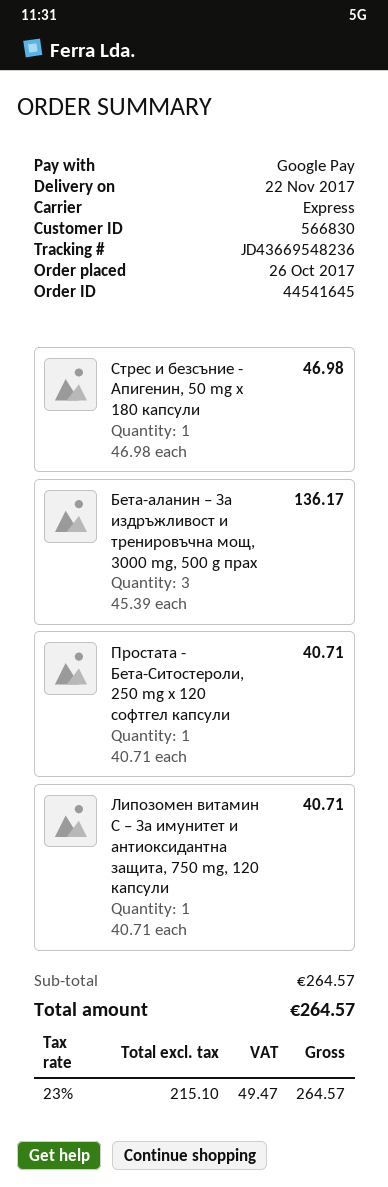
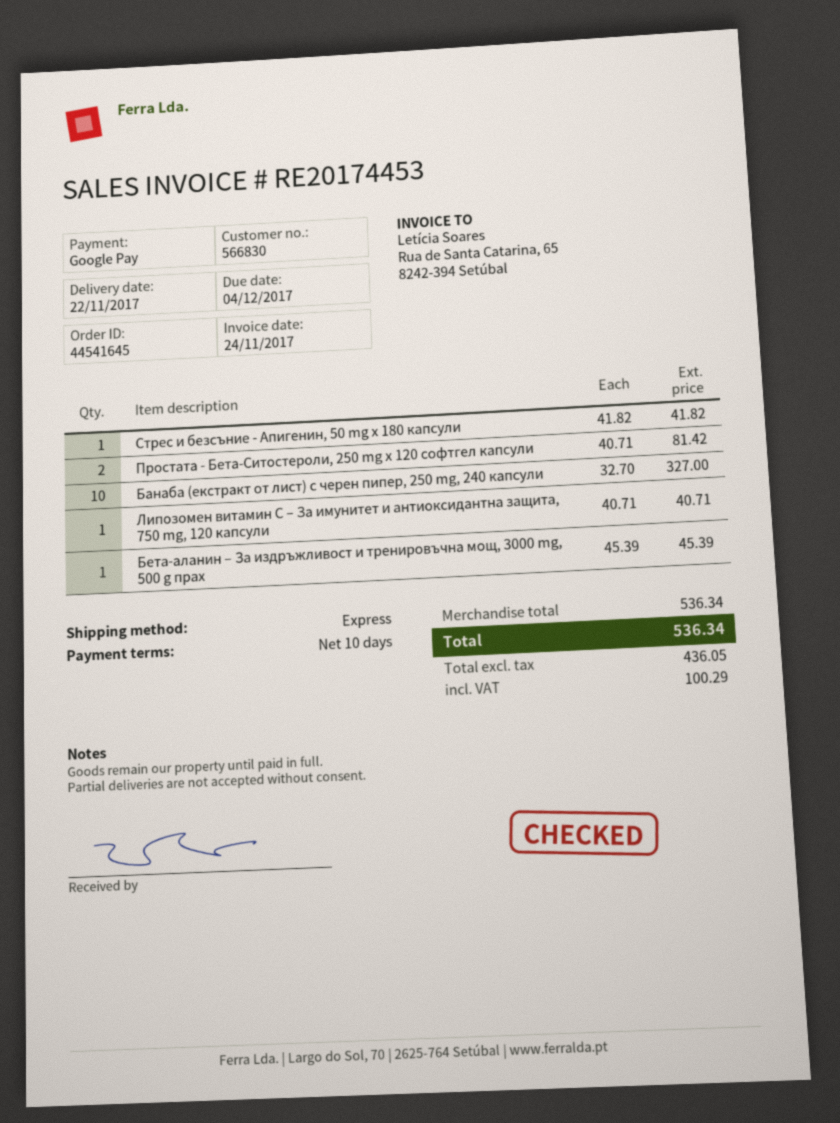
Стрес и безсъние - Апигенин, 50 mg х 180 капсули: 1 x 46.98 = 46.98 -> 1 x 41.82 = 41.82
Бета-аланин – За издръжливост и тренировъчна мощ, 3000 mg, 500 g прах: 3 x 45.39 = 136.17 -> 1 x 45.39 = 45.39
Простата - Бета-Ситостероли, 250 mg х 120 софтгел капсули: 1 x 40.71 = 40.71 -> 2 x 40.71 = 81.42
Банаба (екстракт от лист) с черен пипер, 250 mg, 240 капсули: none -> 10 x 32.70 = 327.00
subtotal: 264.57 -> 536.34
net: 215.10 -> 436.05
tax: 49.47 -> 100.29
total: 264.57 -> 536.34

